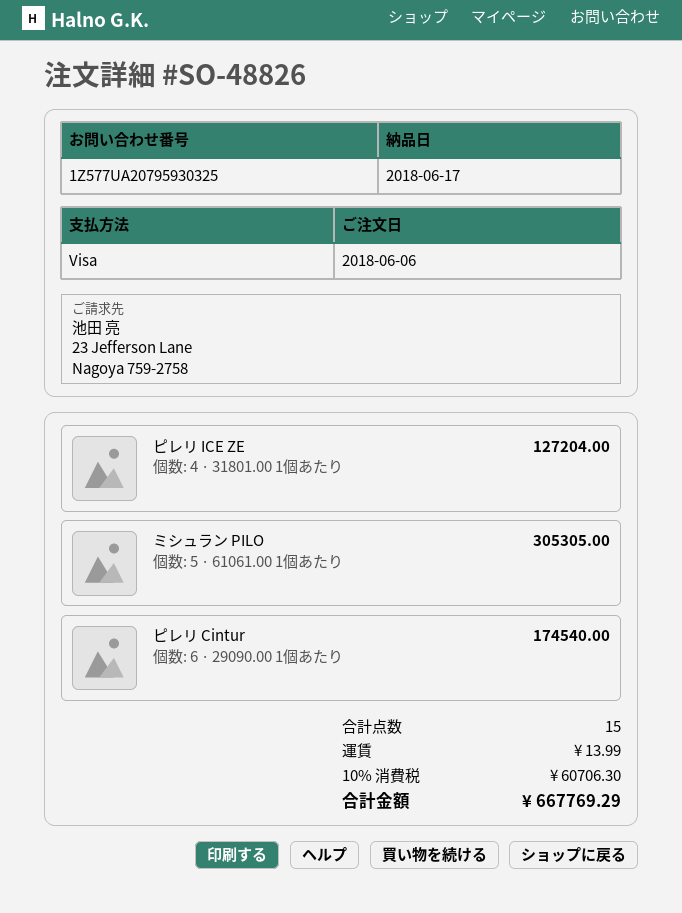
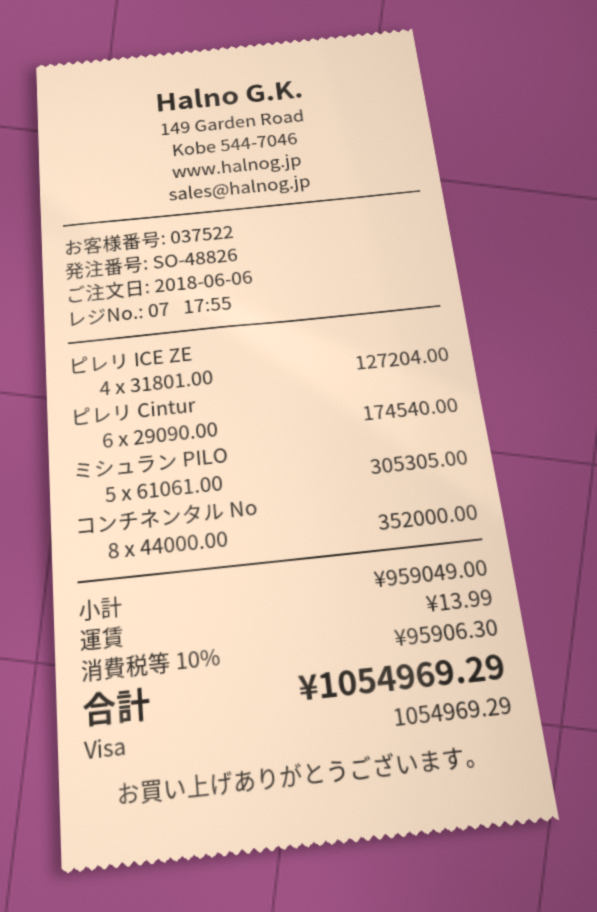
コンチネンタル No: none -> 8 x 44000.00 = 352000.00
tax: 10% = 60706.30 -> 10% = 95906.30
total: 667769.29 -> 1054969.29

